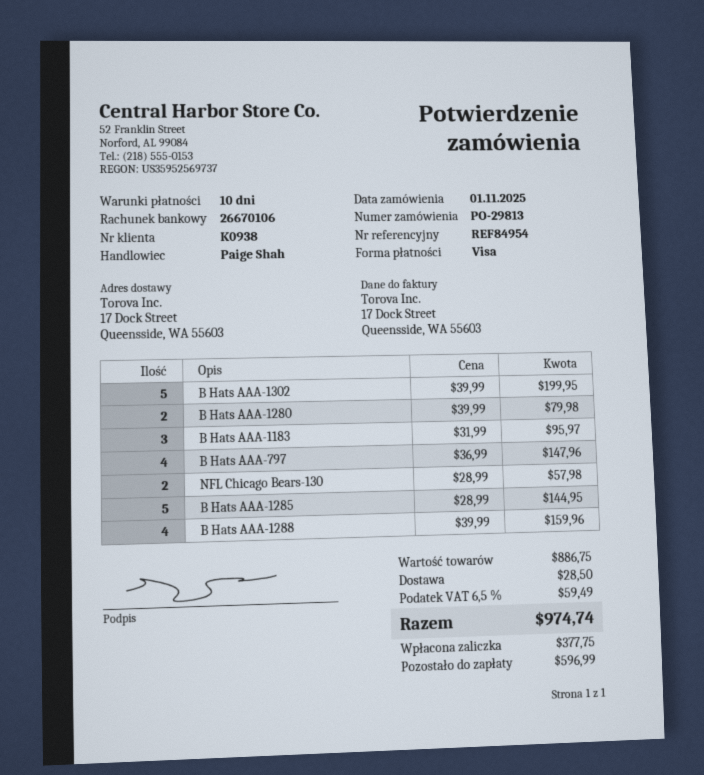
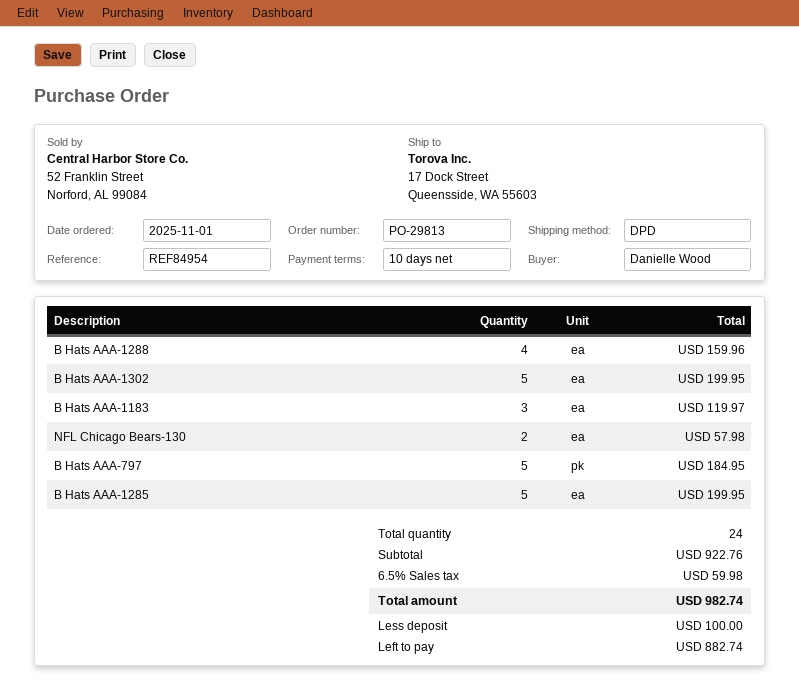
B Hats AAA-1280: 2 for 79.98 -> none
B Hats AAA-1183: 3 for 95.97 -> 3 for 119.97
B Hats AAA-797: 4 for 147.96 -> 5 for 184.95
B Hats AAA-1285: 5 for 144.95 -> 5 for 199.95
subtotal: 886.75 -> 922.76
shipping: 28.50 -> none
tax: 6.5% = 59.49 -> 6.5% = 59.98
total: 974.74 -> 982.74
deposit: 377.75 -> 100.00
balance: 596.99 -> 882.74

